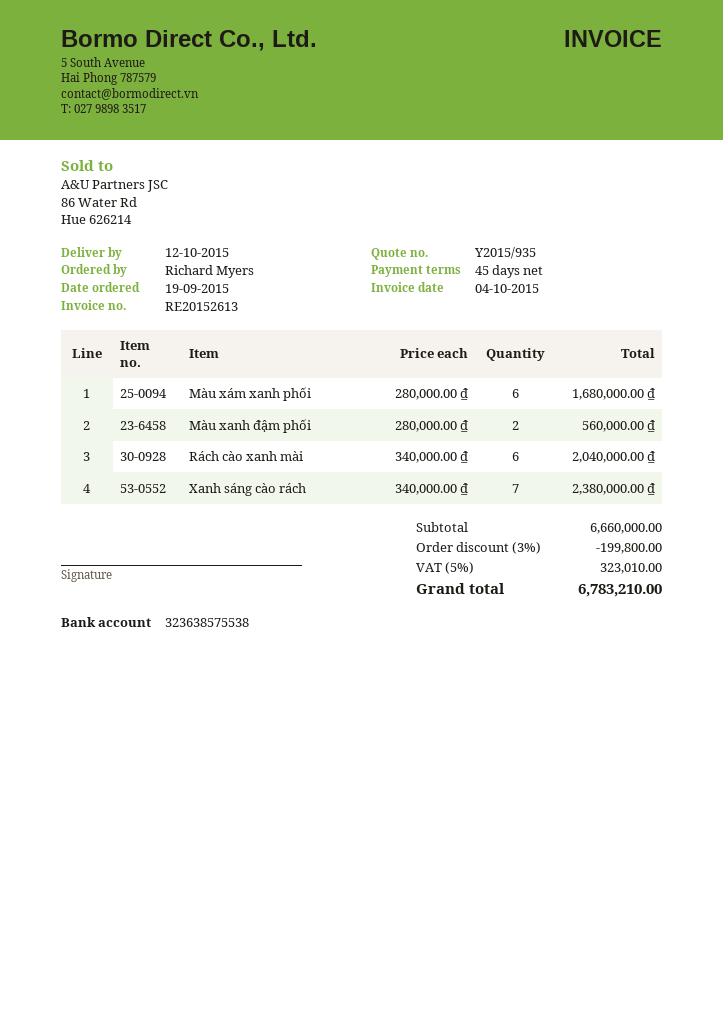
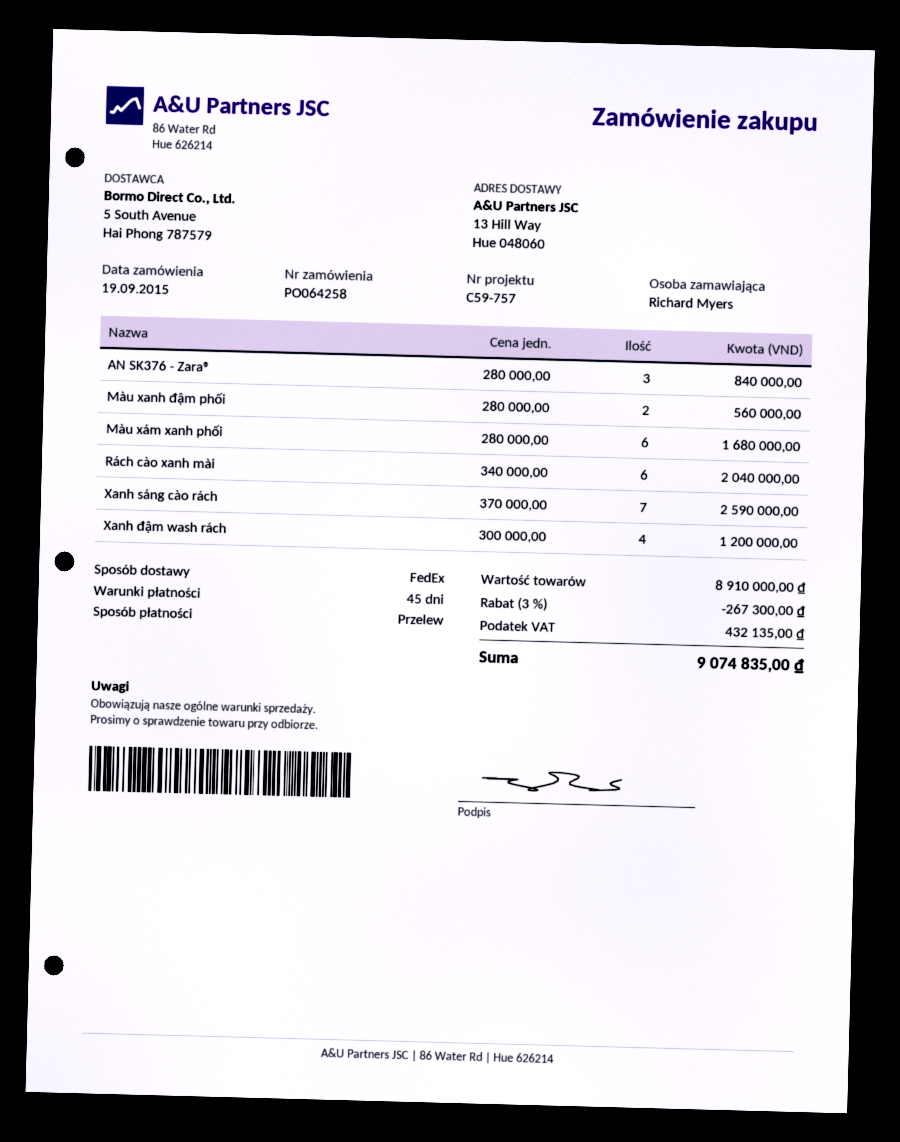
Xanh sáng cào rách: 7 x 340000.00 = 2380000.00 -> 7 x 370000.00 = 2590000.00
AN SK376 - Zara®: none -> 3 x 280000.00 = 840000.00
Xanh đậm wash rách: none -> 4 x 300000.00 = 1200000.00
subtotal: 6660000.00 -> 8910000.00
discount: 3% = 199800.00 -> 3% = 267300.00
tax: 323010.00 -> 432135.00
total: 6783210.00 -> 9074835.00

